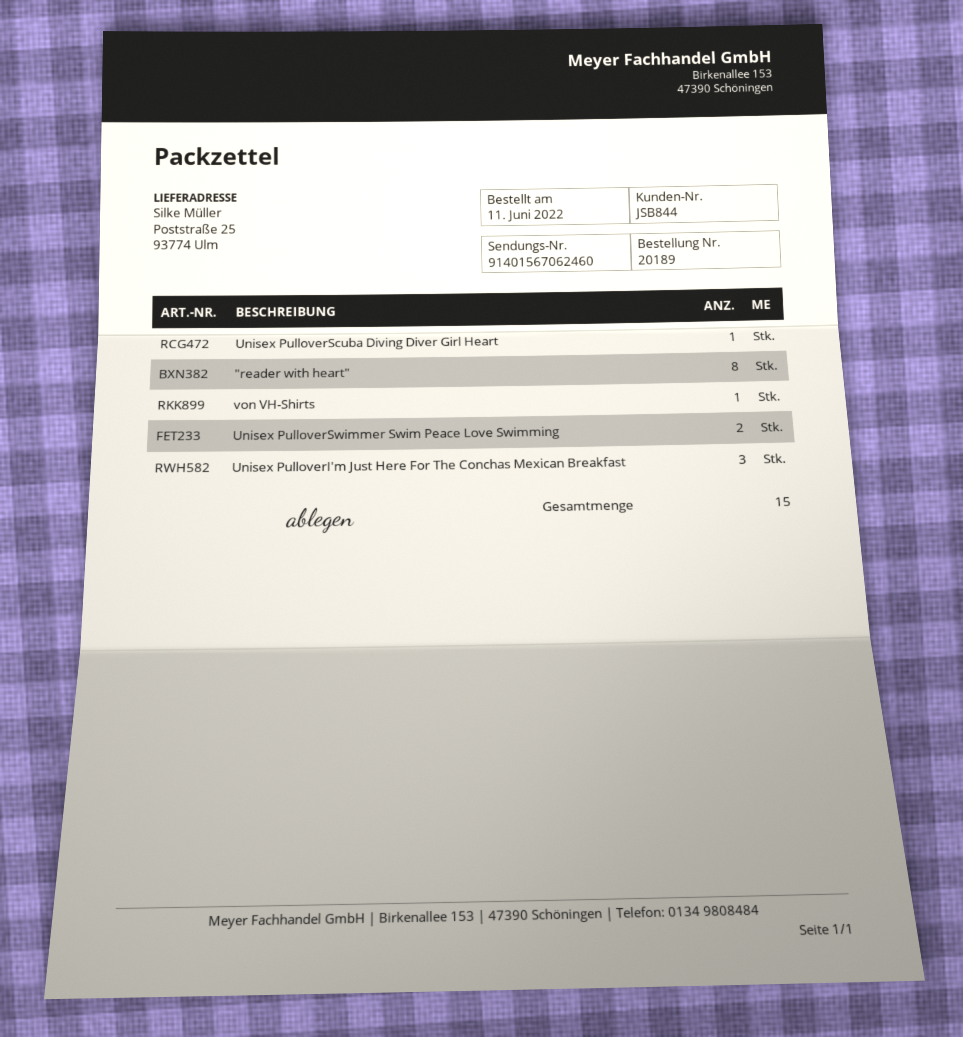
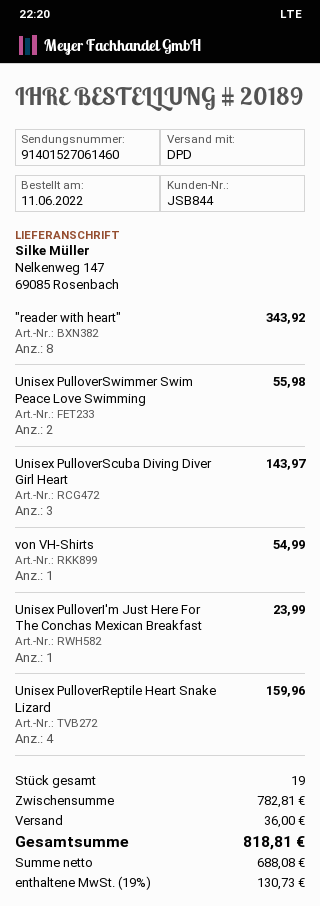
tracking number: 91401567062460 -> 91401527061460
ship to: Poststraße 25, 93774 Ulm -> Nelkenweg 147, 69085 Rosenbach
Unisex PulloverScuba Diving Diver Girl Heart: 1 -> 3
Unisex PulloverI'm Just Here For The Conchas Mexican Breakfast: 3 -> 1
Unisex PulloverReptile Heart Snake Lizard: none -> 4
total quantity: 15 -> 19

